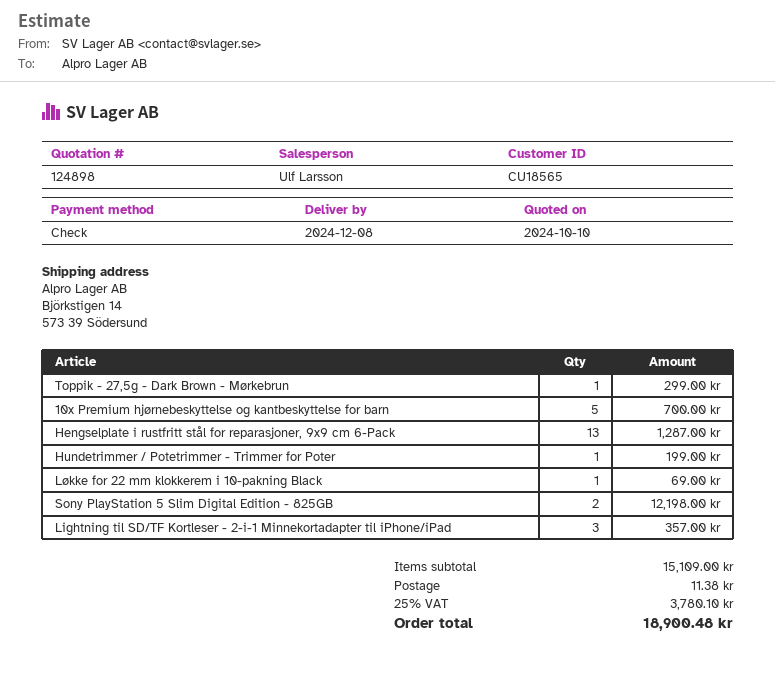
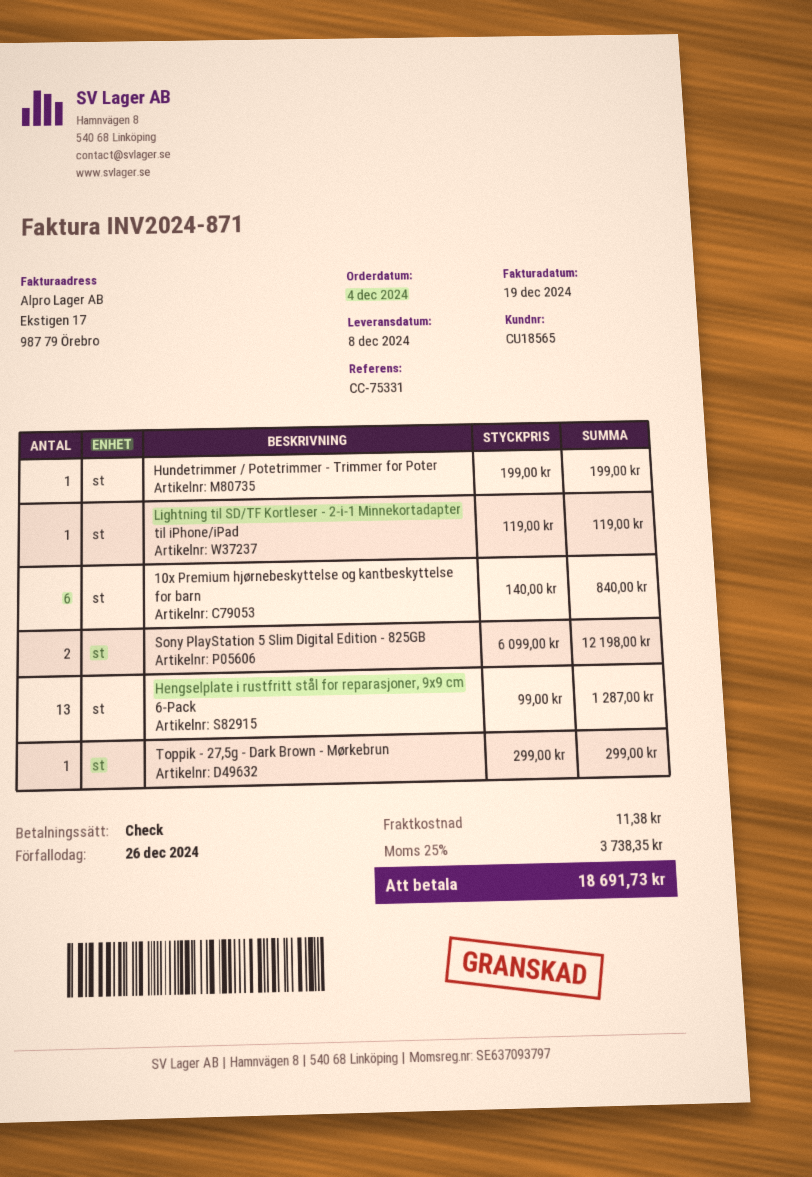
10x Premium hjørnebeskyttelse og kantbeskyttelse for barn: 5 for 700.00 -> 6 for 840.00
Løkke for 22 mm klokkerem i 10-pakning Black: 1 for 69.00 -> none
Lightning til SD/TF Kortleser - 2-i-1 Minnekortadapter til iPhone/iPad: 3 for 357.00 -> 1 for 119.00
tax: 25% = 3780.10 -> 25% = 3738.35
total: 18900.48 -> 18691.73

